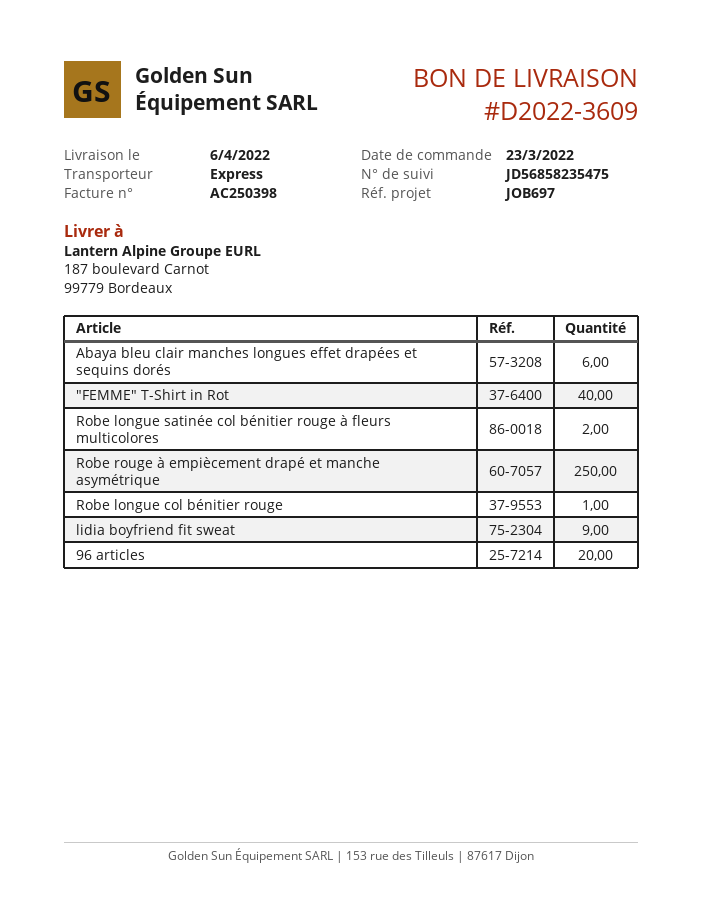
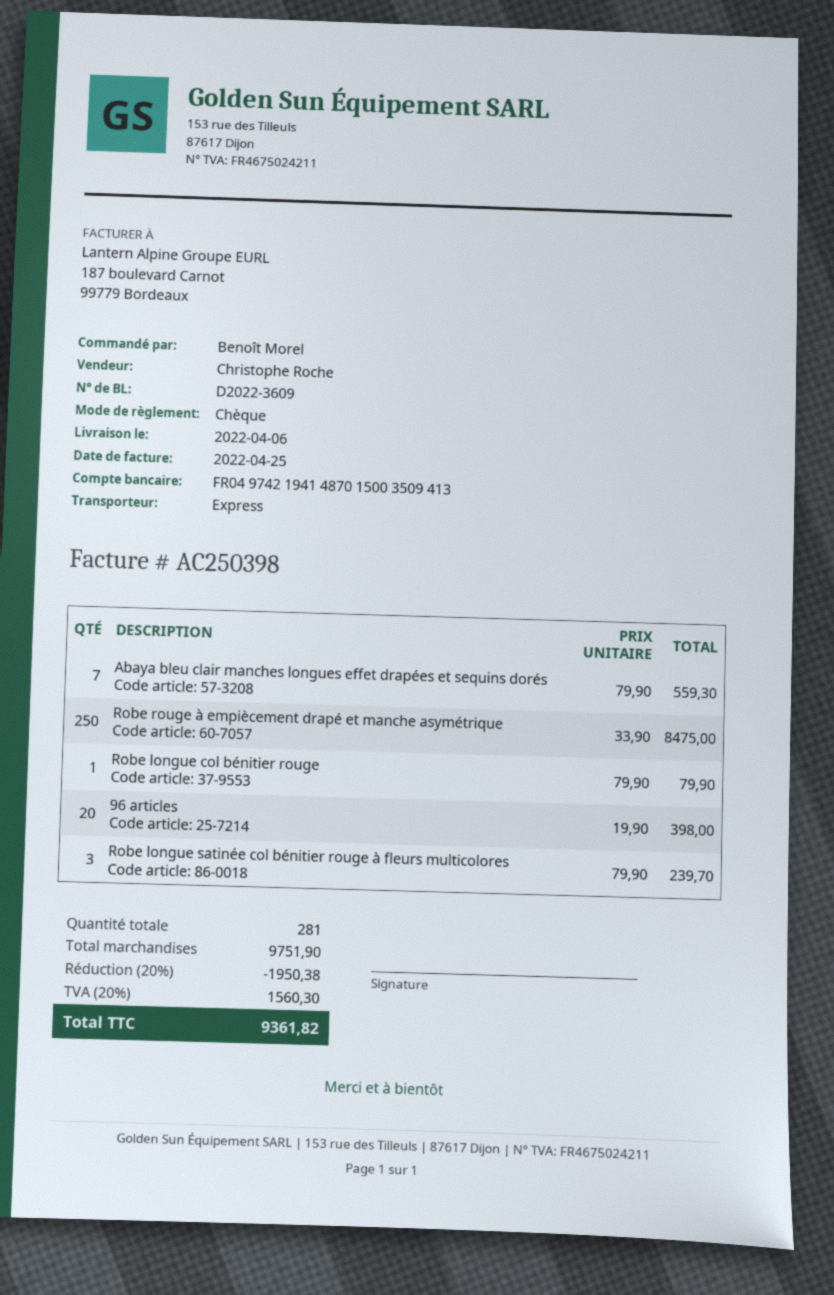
Abaya bleu clair manches longues effet drapées et sequins dorés: 6 -> 7
"FEMME" T-Shirt in Rot: 40 -> none
Robe longue satinée col bénitier rouge à fleurs multicolores: 2 -> 3
lidia boyfriend fit sweat: 9 -> none

